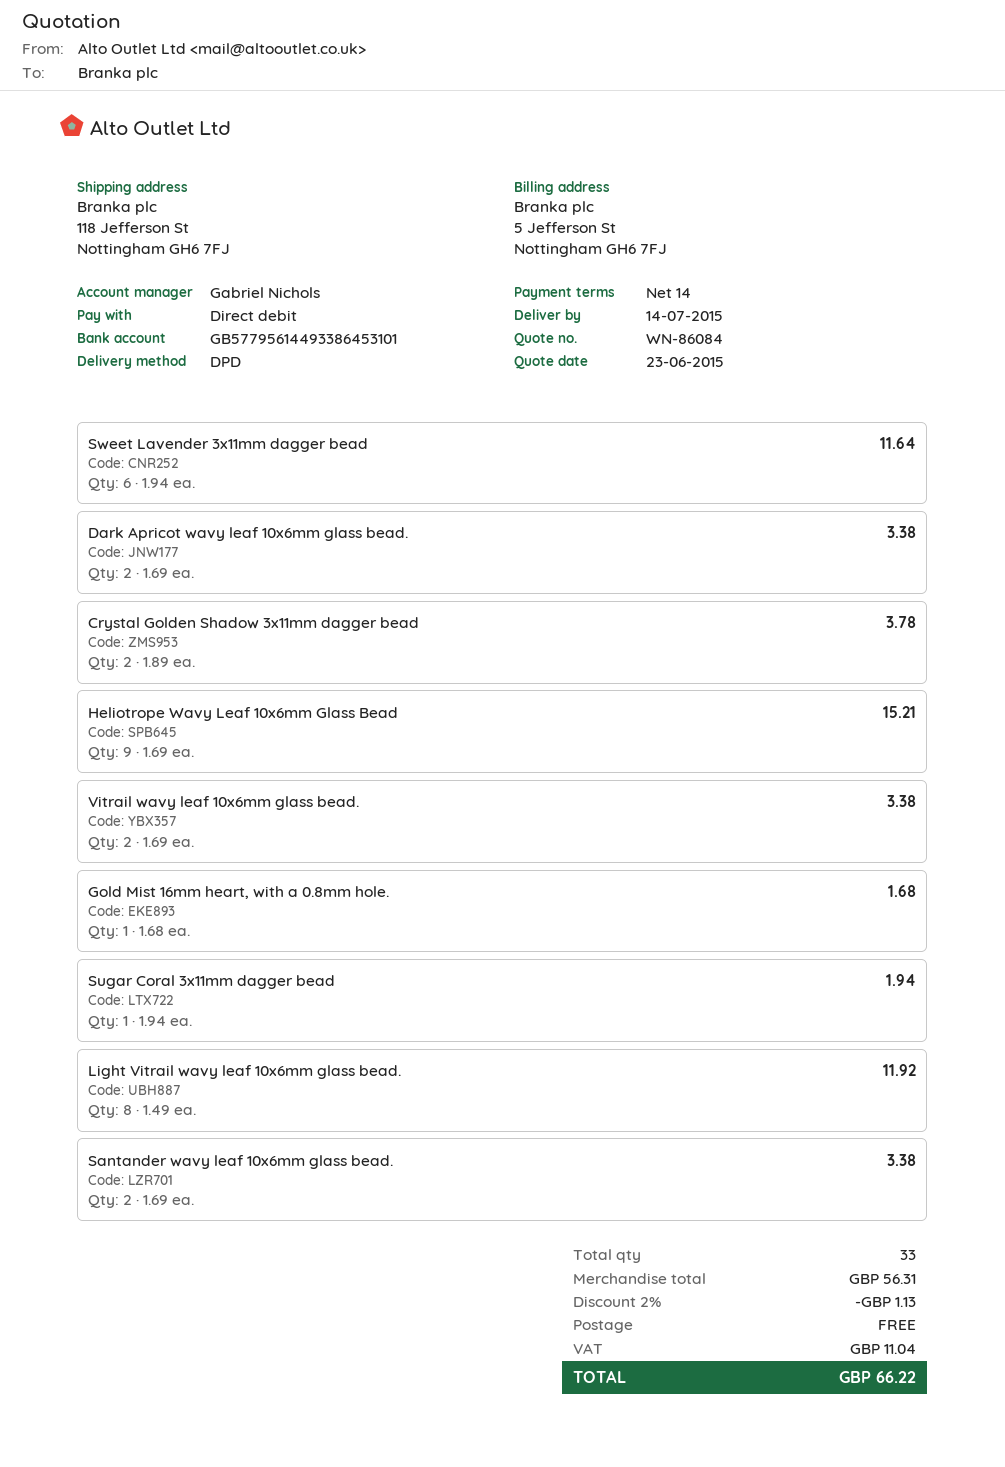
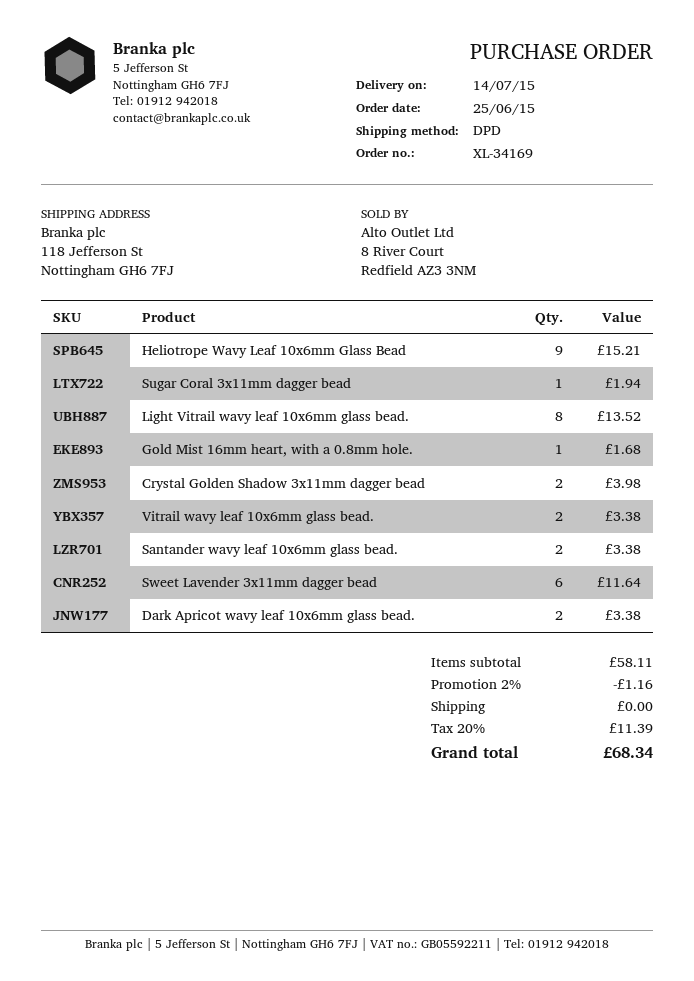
Crystal Golden Shadow 3x11mm dagger bead: 2 for 3.78 -> 2 for 3.98
Light Vitrail wavy leaf 10x6mm glass bead.: 8 for 11.92 -> 8 for 13.52
subtotal: 56.31 -> 58.11
discount: 2% = 1.13 -> 2% = 1.16
tax: 11.04 -> 11.39
total: 66.22 -> 68.34

